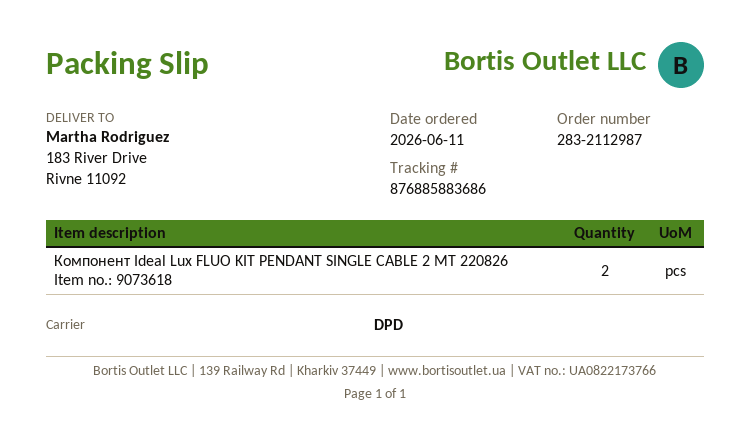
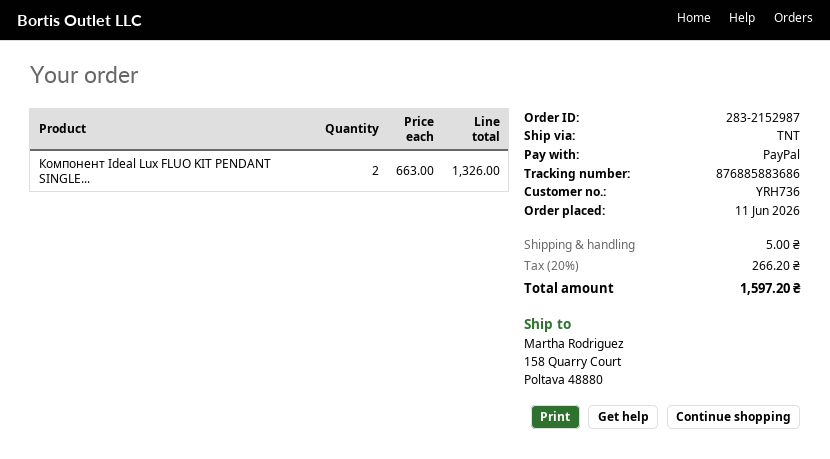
order number: 283-2112987 -> 283-2152987
shipping method: DPD -> TNT
ship to: 183 River Drive, Rivne 11092 -> 158 Quarry Court, Poltava 48880

